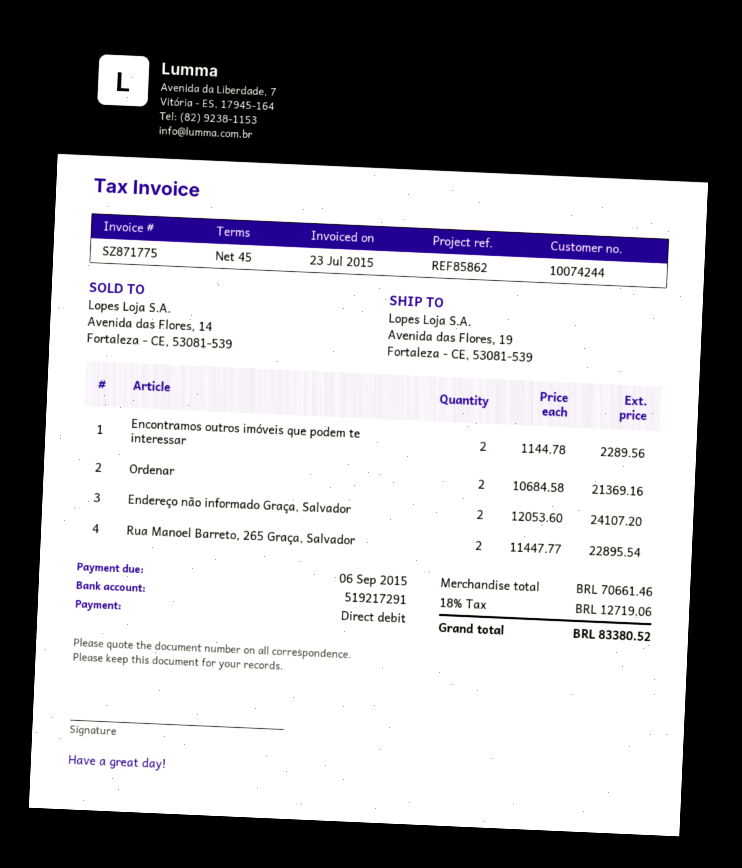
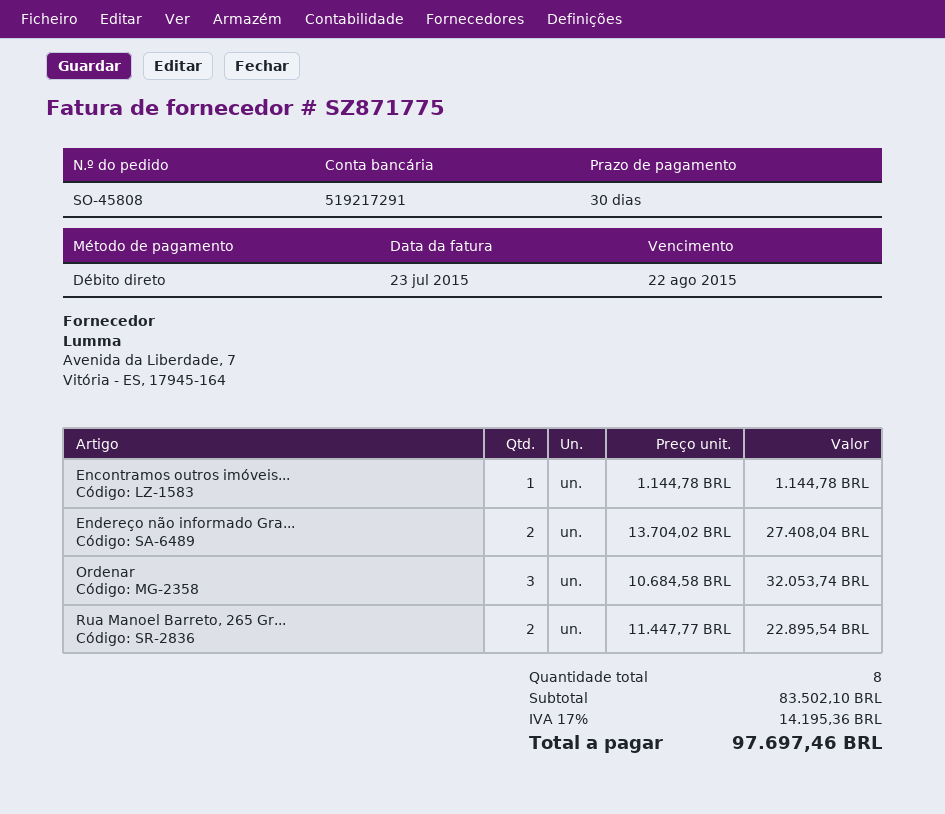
payment terms: 45 days -> 30 days
due date: 2015-09-06 -> 2015-08-22
Encontramos outros imóveis que podem te interessar: 2 x 1144.78 = 2289.56 -> 1 x 1144.78 = 1144.78
Ordenar: 2 x 10684.58 = 21369.16 -> 3 x 10684.58 = 32053.74
Endereço não informado Graça, Salvador: 2 x 12053.60 = 24107.20 -> 2 x 13704.02 = 27408.04
subtotal: 70661.46 -> 83502.10
tax: 18% = 12719.06 -> 17% = 14195.36
total: 83380.52 -> 97697.46

